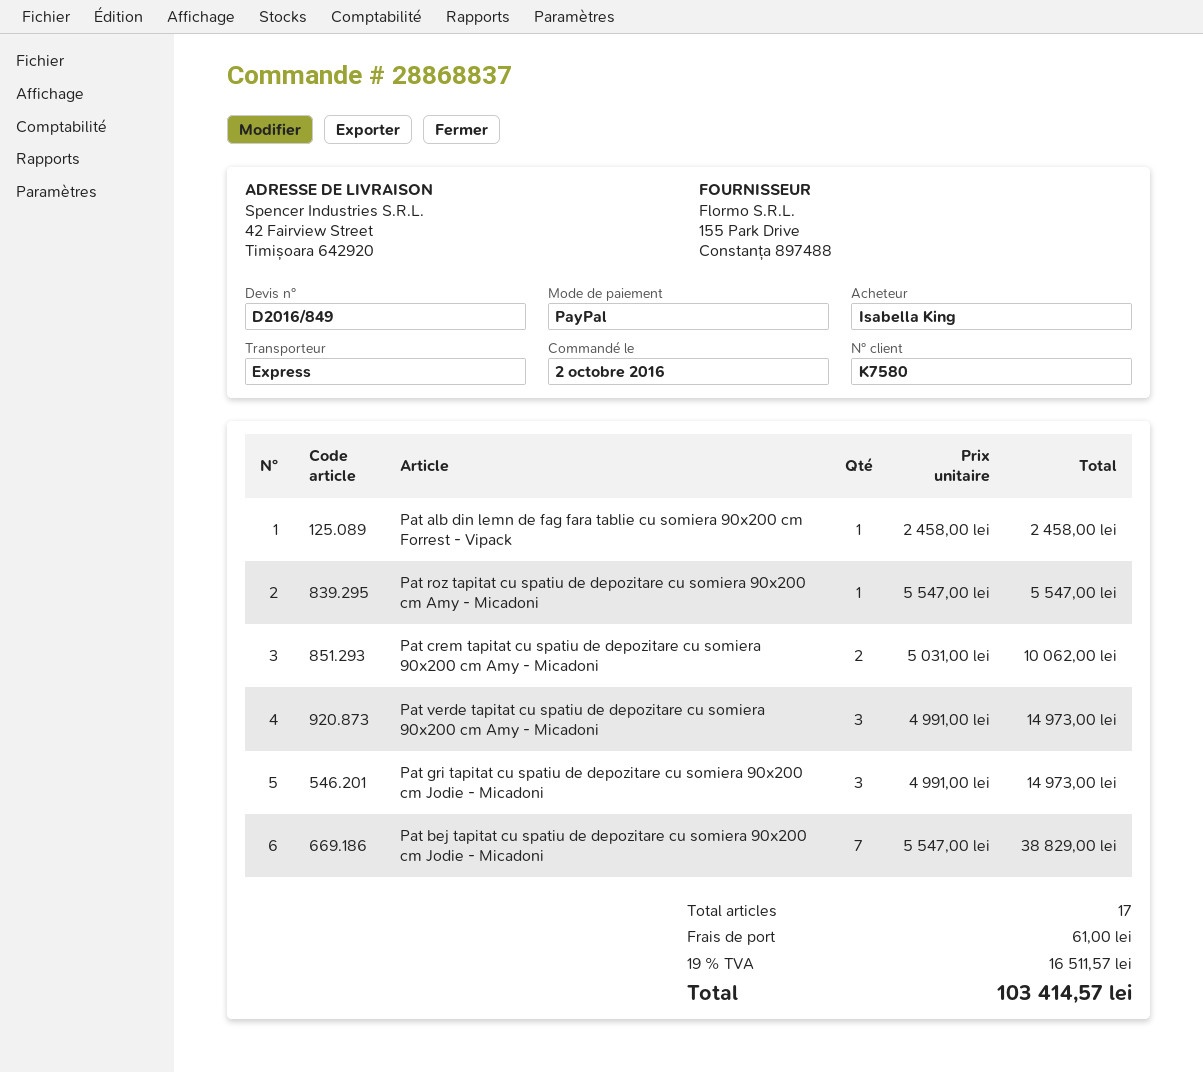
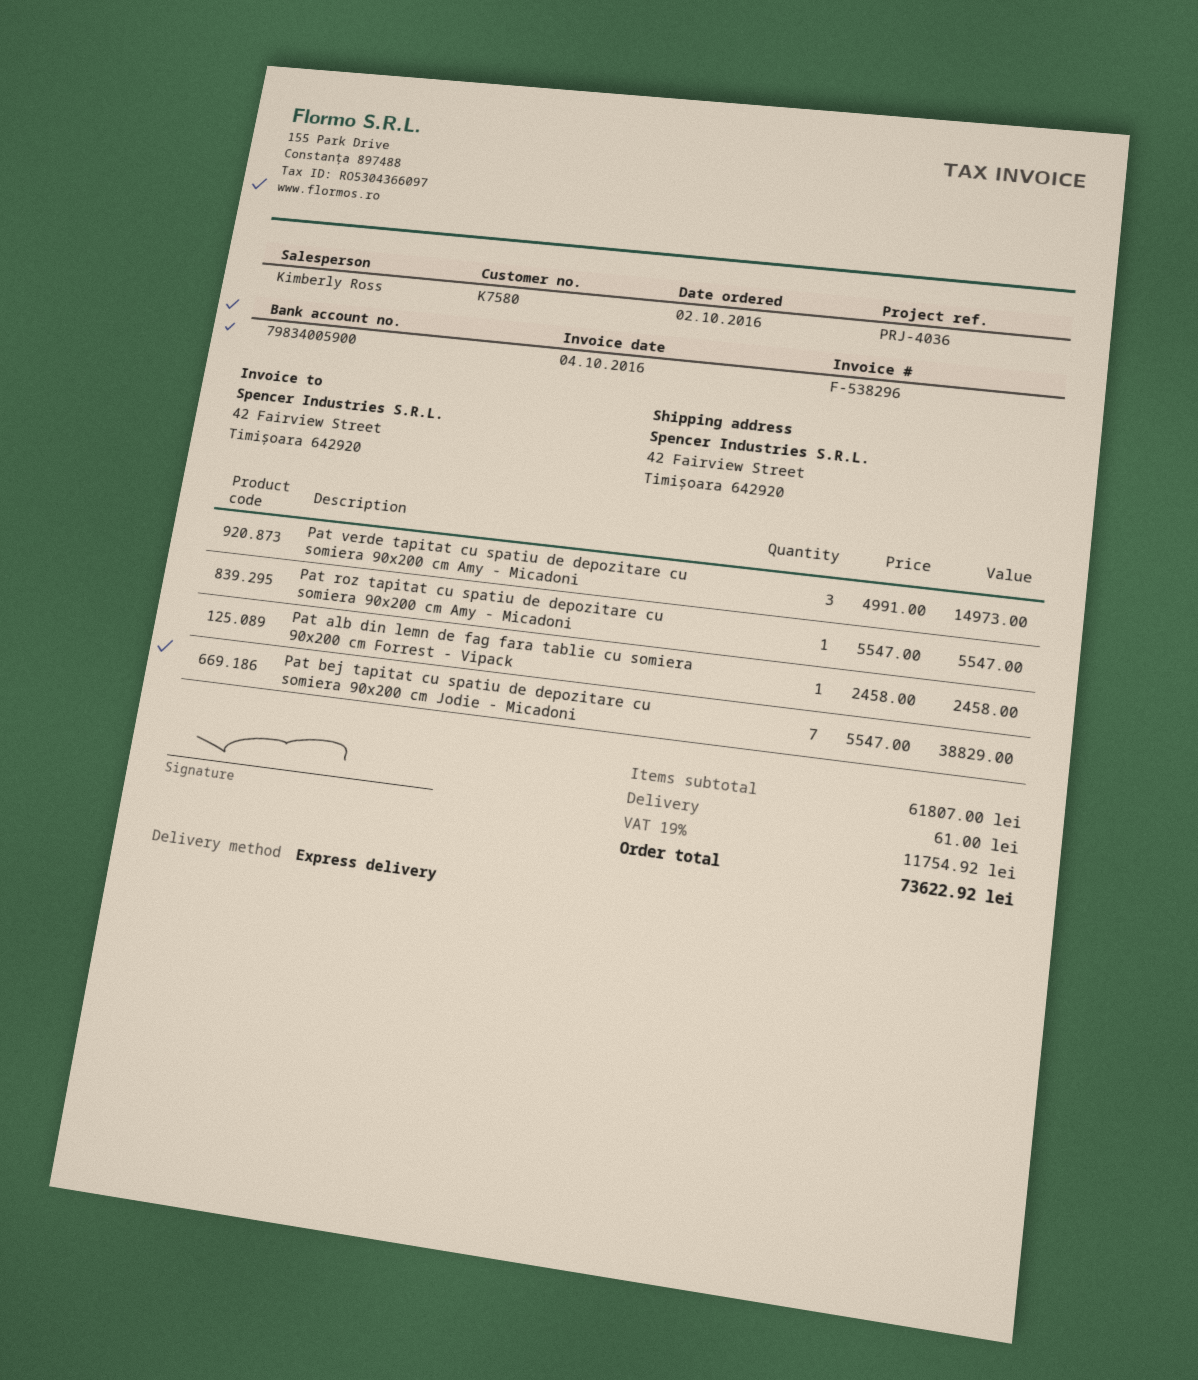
Pat crem tapitat cu spatiu de depozitare cu somiera 90x200 cm Amy - Micadoni: 2 x 5031.00 = 10062.00 -> none
Pat gri tapitat cu spatiu de depozitare cu somiera 90x200 cm Jodie - Micadoni: 3 x 4991.00 = 14973.00 -> none
tax: 19% = 16511.57 -> 19% = 11754.92
total: 103414.57 -> 73622.92

